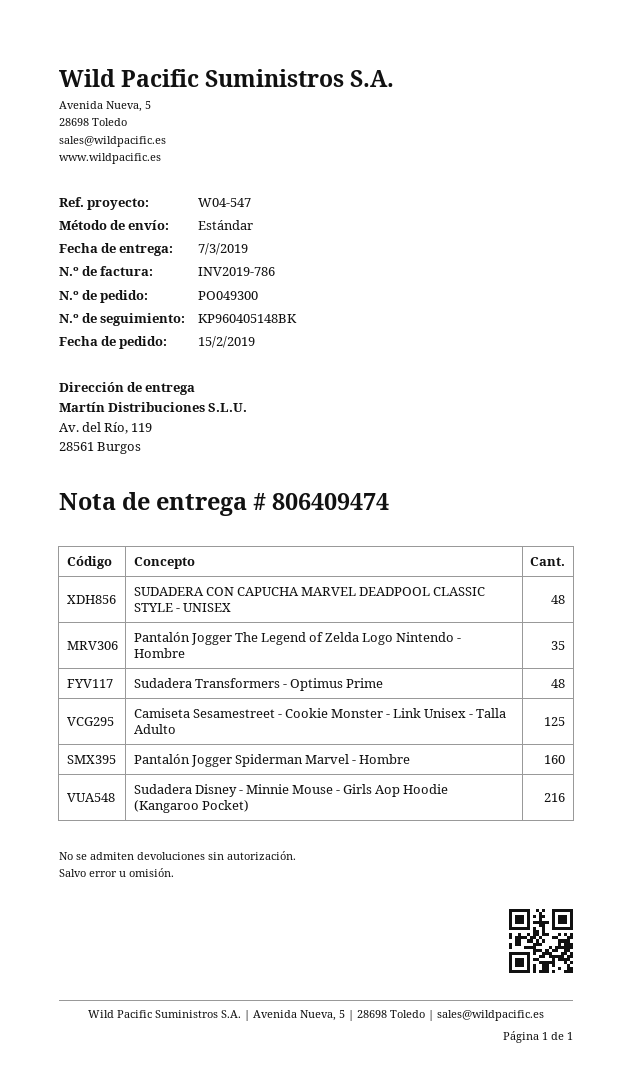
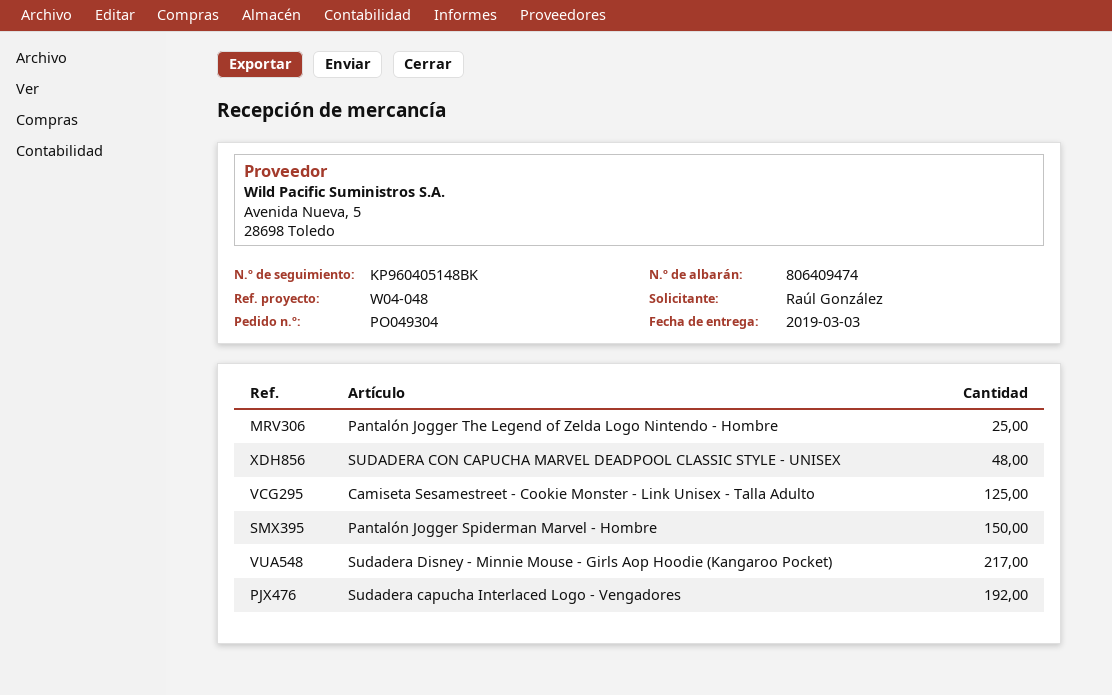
order number: PO049300 -> PO049304
delivery date: 2019-03-07 -> 2019-03-03
reference: W04-547 -> W04-048
Pantalón Jogger The Legend of Zelda Logo Nintendo - Hombre: 35 -> 25
Sudadera Transformers - Optimus Prime: 48 -> none
Pantalón Jogger Spiderman Marvel - Hombre: 160 -> 150
Sudadera Disney - Minnie Mouse - Girls Aop Hoodie (Kangaroo Pocket): 216 -> 217
Sudadera capucha Interlaced Logo - Vengadores: none -> 192

